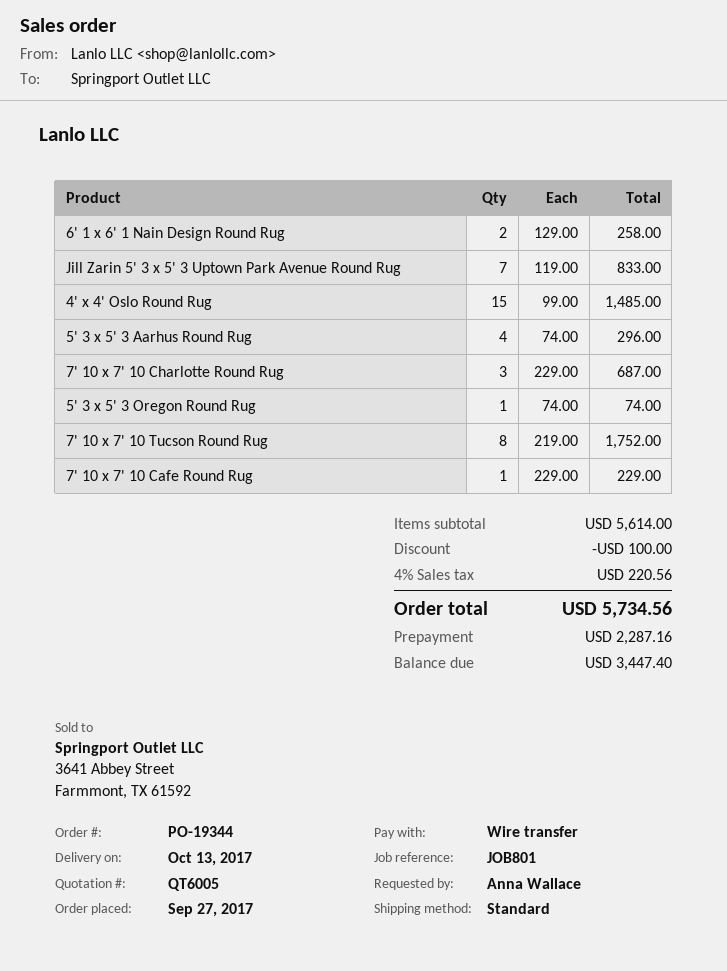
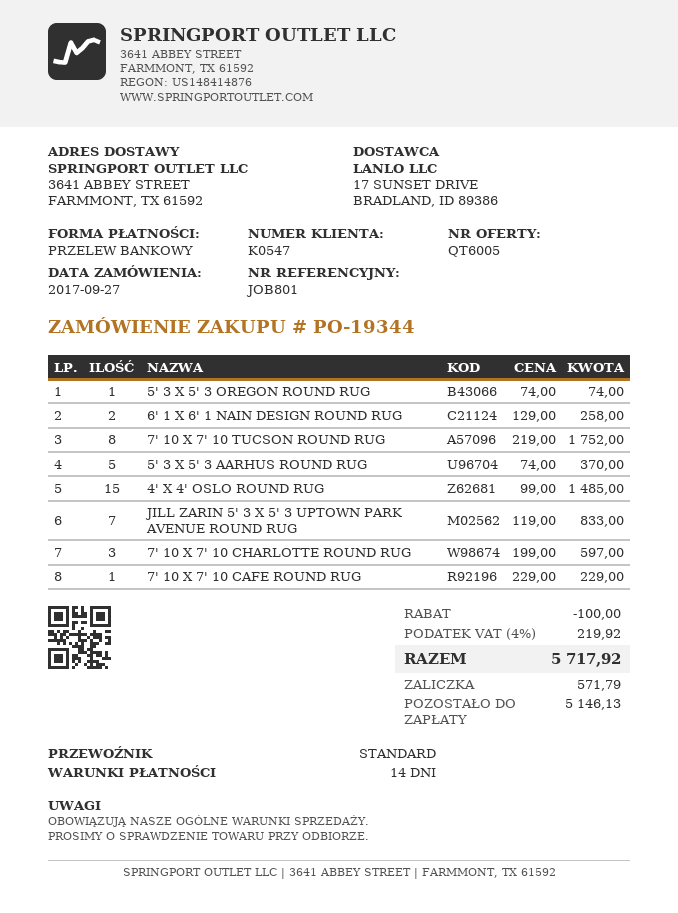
5' 3 x 5' 3 Aarhus Round Rug: 4 x 74.00 = 296.00 -> 5 x 74.00 = 370.00
7' 10 x 7' 10 Charlotte Round Rug: 3 x 229.00 = 687.00 -> 3 x 199.00 = 597.00
tax: 4% = 220.56 -> 4% = 219.92
total: 5734.56 -> 5717.92
deposit: 2287.16 -> 571.79
balance: 3447.40 -> 5146.13

